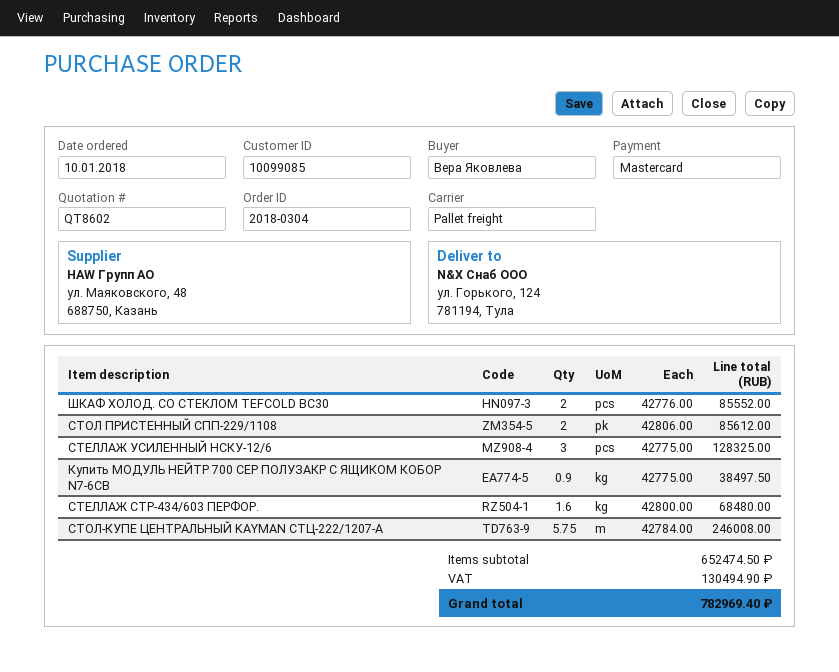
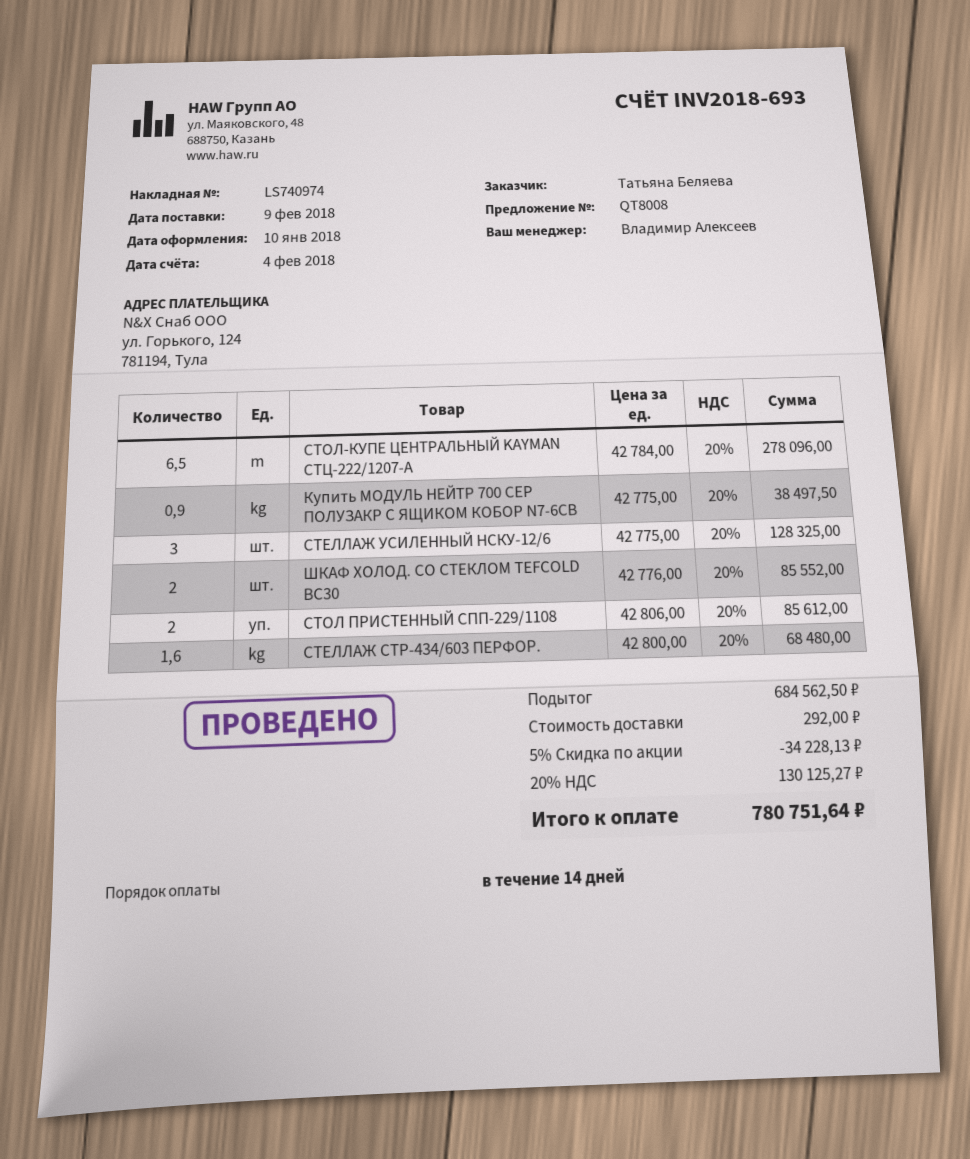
quote number: QT8602 -> QT8008
ordered by: Вера Яковлева -> Татьяна Беляева
СТОЛ-КУПЕ ЦЕНТРАЛЬНЫЙ KAYMAN СТЦ-222/1207-А: 5.75 x 42784.00 = 246008.00 -> 6.5 x 42784.00 = 278096.00
subtotal: 652474.50 -> 684562.50
discount: none -> 5% = 34228.13
shipping: none -> 292.00
tax: 130494.90 -> 130125.27
total: 782969.40 -> 780751.64

